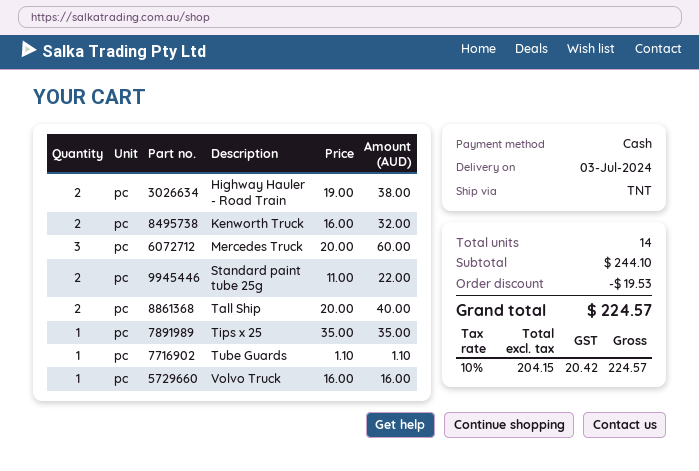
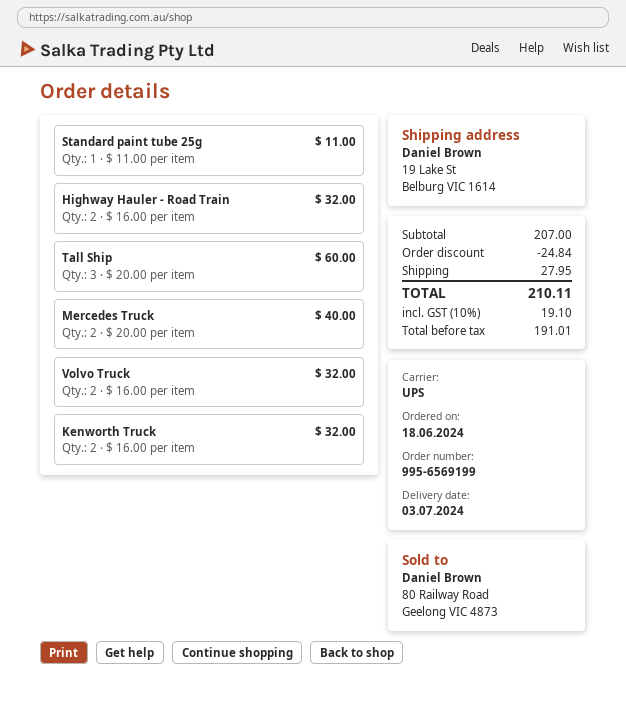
shipping method: TNT -> UPS
Highway Hauler - Road Train: 2 x 19.00 = 38.00 -> 2 x 16.00 = 32.00
Mercedes Truck: 3 x 20.00 = 60.00 -> 2 x 20.00 = 40.00
Standard paint tube 25g: 2 x 11.00 = 22.00 -> 1 x 11.00 = 11.00
Tall Ship: 2 x 20.00 = 40.00 -> 3 x 20.00 = 60.00
Tips x 25: 1 x 35.00 = 35.00 -> none
Tube Guards: 1 x 1.10 = 1.10 -> none
Volvo Truck: 1 x 16.00 = 16.00 -> 2 x 16.00 = 32.00
subtotal: 244.10 -> 207.00
discount: 19.53 -> 24.84
shipping: none -> 27.95
net: 204.15 -> 191.01
tax: 10% = 20.42 -> 10% = 19.10
total: 224.57 -> 210.11

